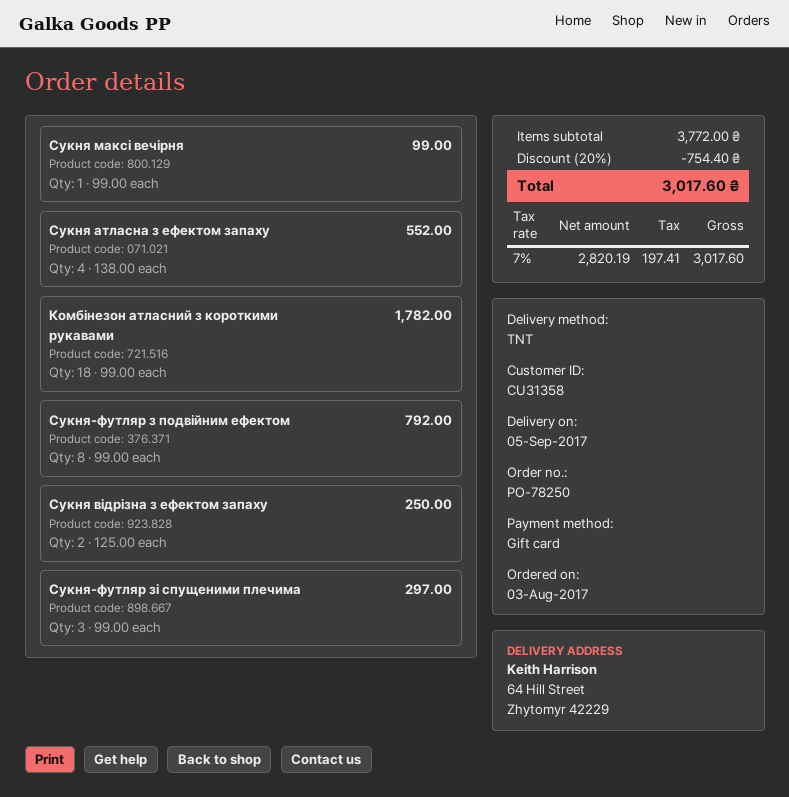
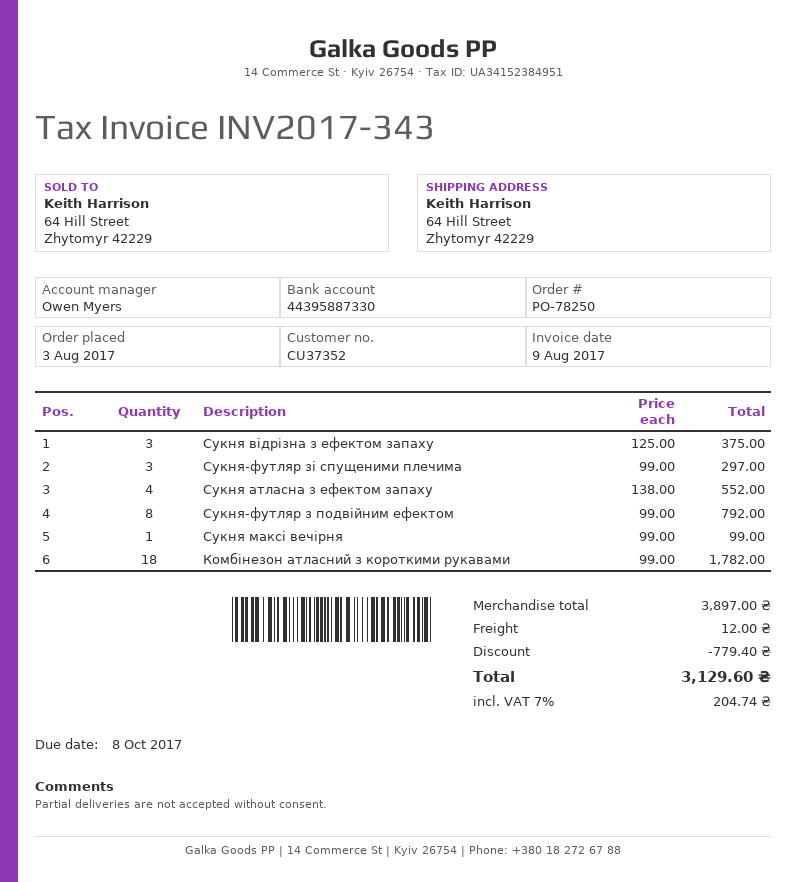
customer number: CU31358 -> CU37352
Сукня відрізна з ефектом запаху: 2 x 125.00 = 250.00 -> 3 x 125.00 = 375.00
subtotal: 3772.00 -> 3897.00
discount: 754.40 -> 779.40
shipping: none -> 12.00
tax: 7% = 197.41 -> 7% = 204.74
total: 3017.60 -> 3129.60

